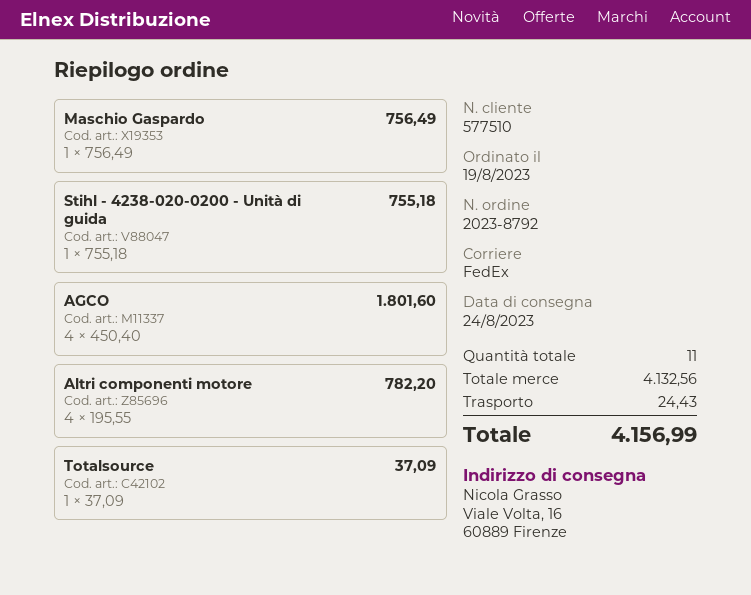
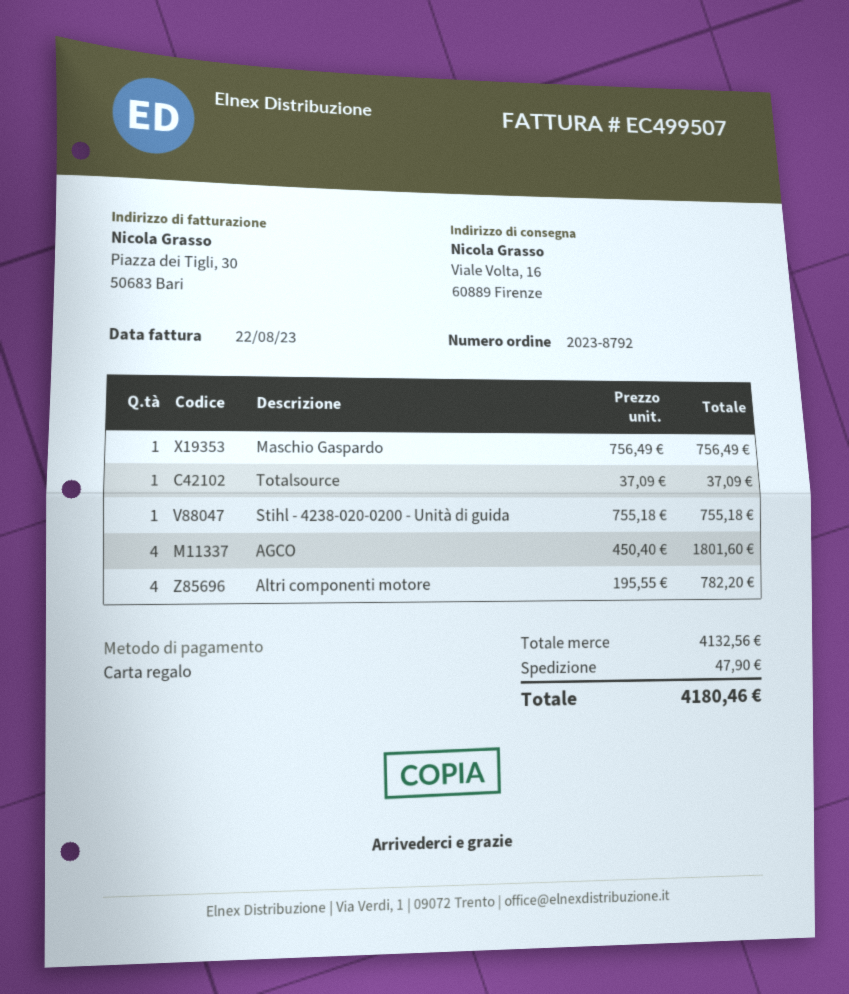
shipping: 24.43 -> 47.90
total: 4156.99 -> 4180.46

